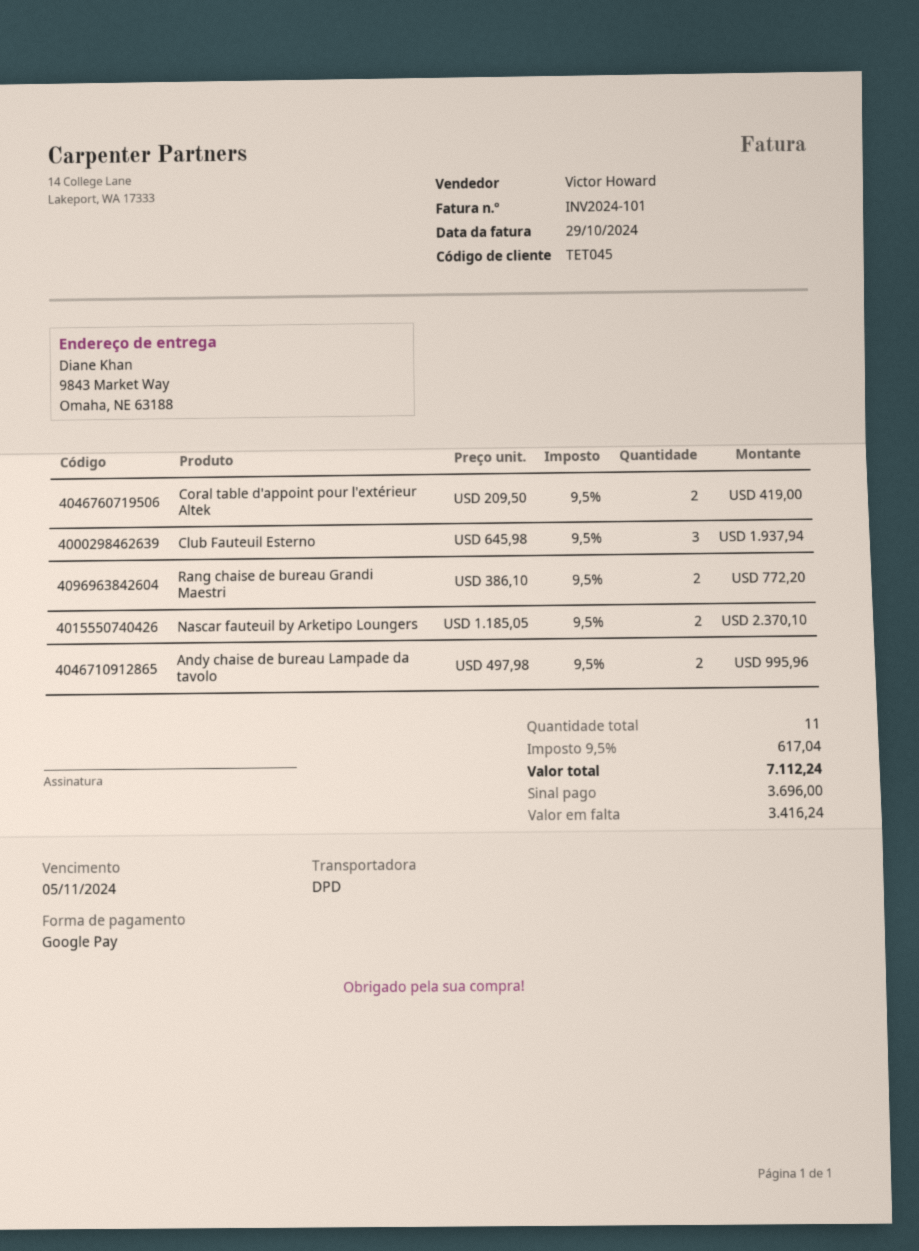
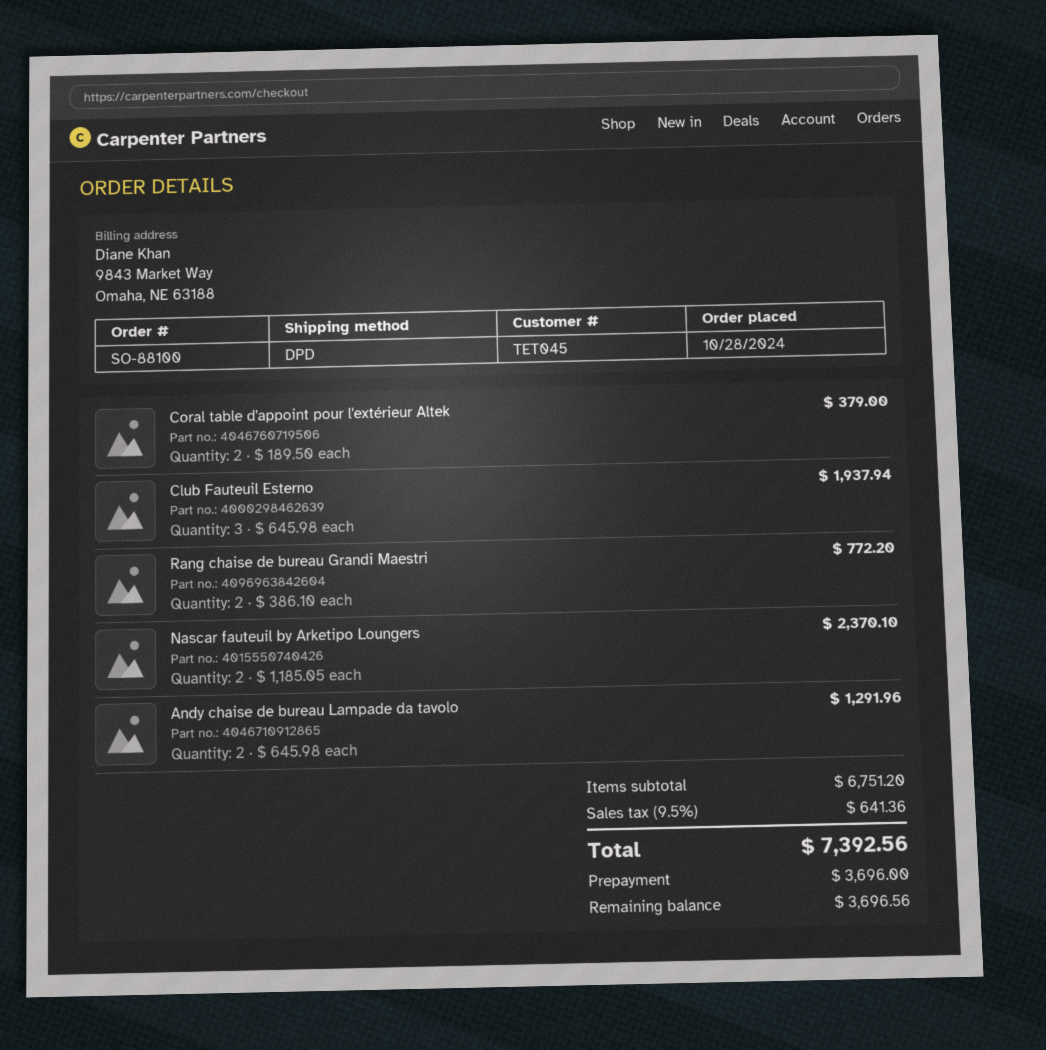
Coral table d'appoint pour l'extérieur Altek: 2 x 209.50 = 419.00 -> 2 x 189.50 = 379.00
Andy chaise de bureau Lampade da tavolo: 2 x 497.98 = 995.96 -> 2 x 645.98 = 1291.96
tax: 9.5% = 617.04 -> 9.5% = 641.36
total: 7112.24 -> 7392.56
balance: 3416.24 -> 3696.56

